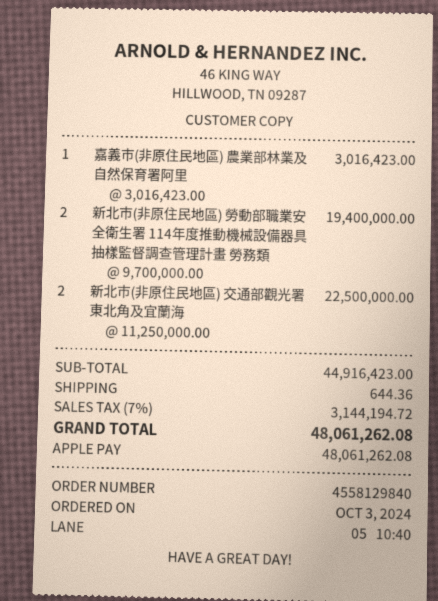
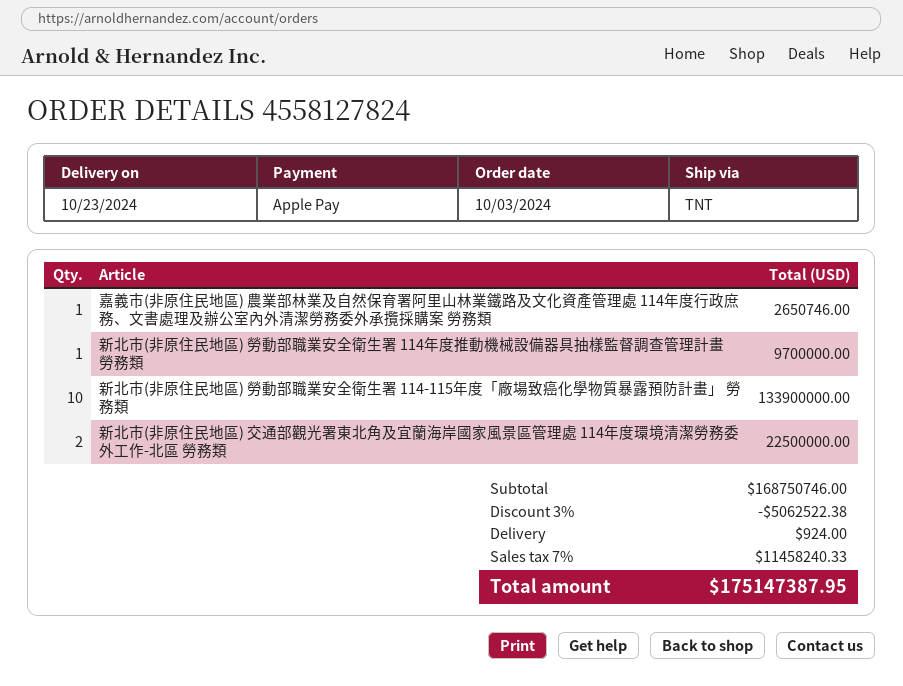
order number: 4558129840 -> 4558127824
嘉義市(非原住民地區) 農業部林業及自然保育署阿里: 1 for 3016423.00 -> 1 for 2650746.00
新北市(非原住民地區) 勞動部職業安全衛生署 114年度推動機械設備器具抽樣監督調查管理計畫 勞務類: 2 for 19400000.00 -> 1 for 9700000.00
新北市(非原住民地區) 勞動部職業安全衛生署 114-115年度「廠場致癌化學物質暴露預防計畫」 勞務類: none -> 10 for 133900000.00
subtotal: 44916423.00 -> 168750746.00
discount: none -> 3% = 5062522.38
shipping: 644.36 -> 924.00
tax: 7% = 3144194.72 -> 7% = 11458240.33
total: 48061262.08 -> 175147387.95

